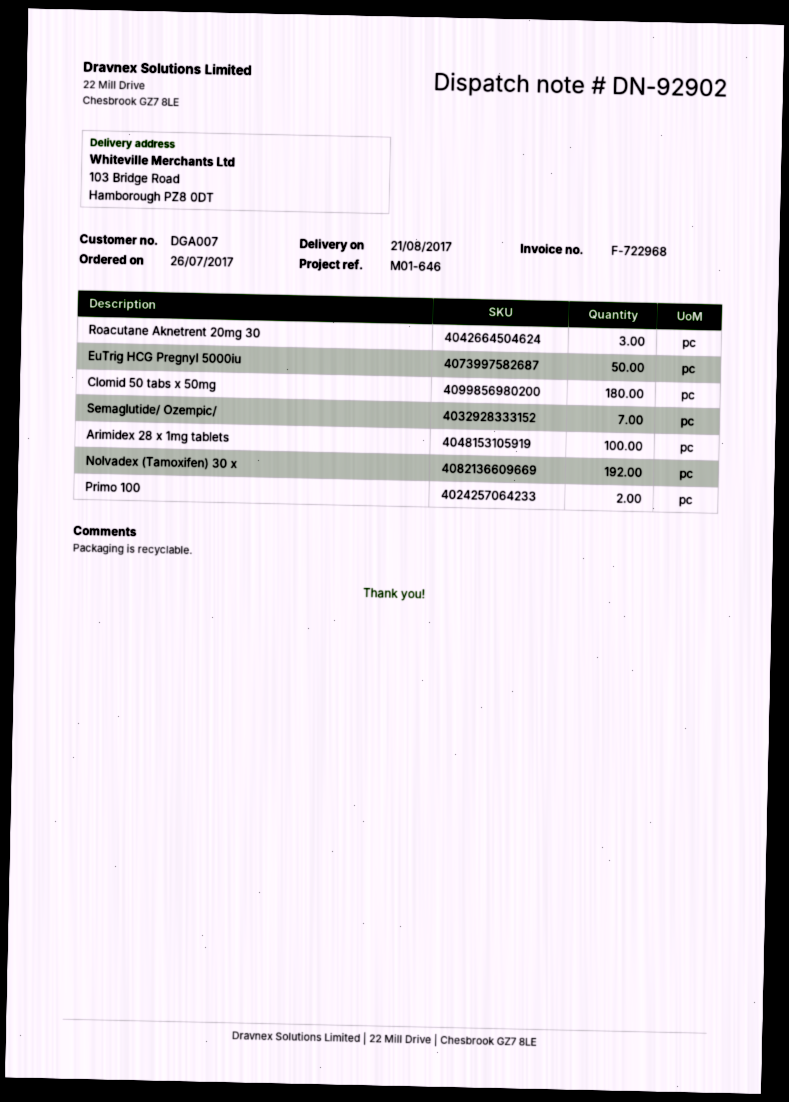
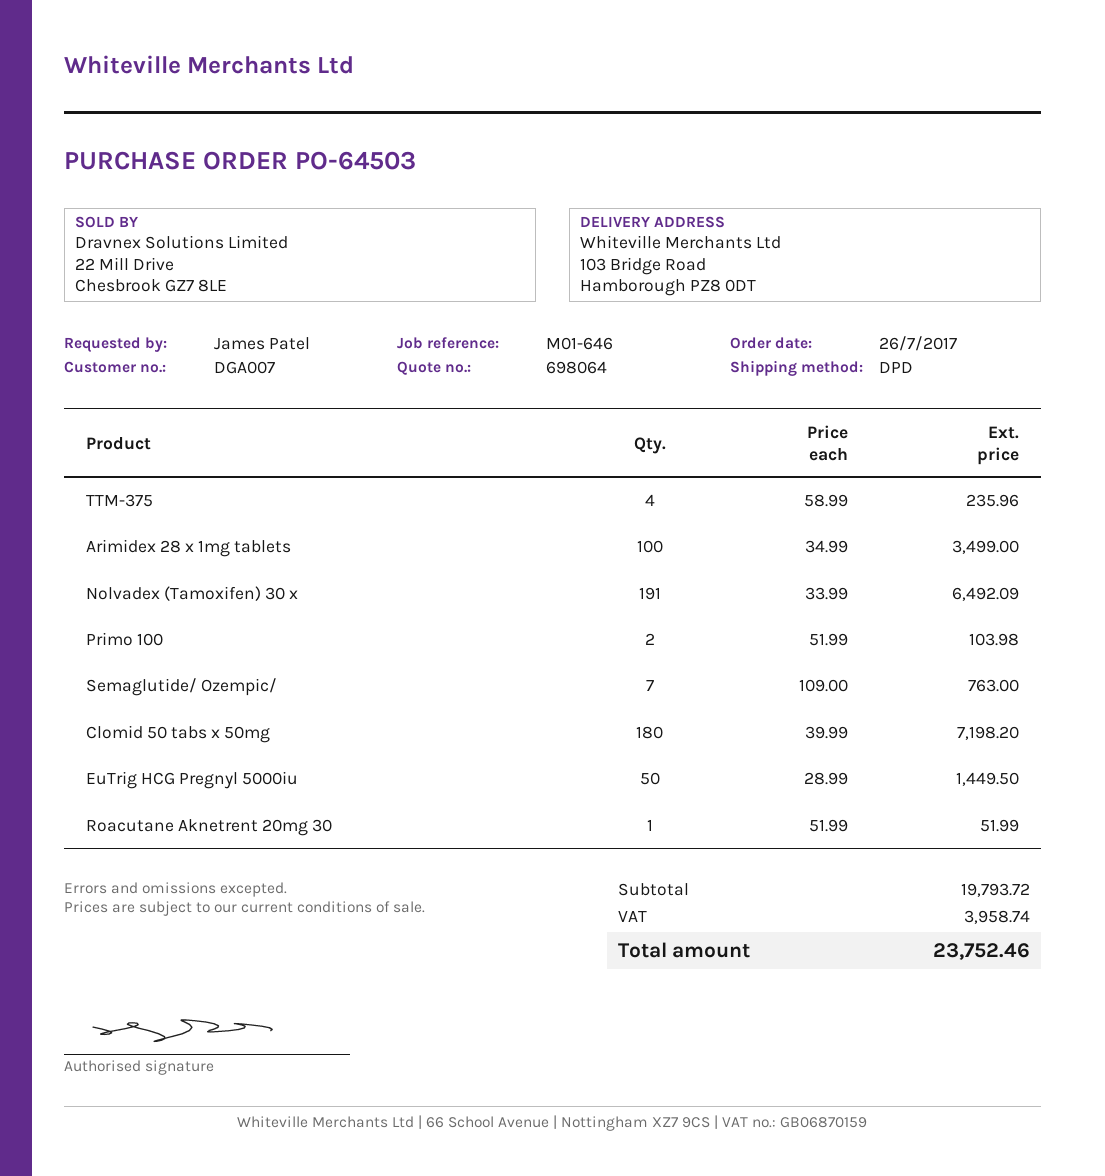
Roacutane Aknetrent 20mg 30: 3 -> 1
Nolvadex (Tamoxifen) 30 x: 192 -> 191
TTM-375: none -> 4

